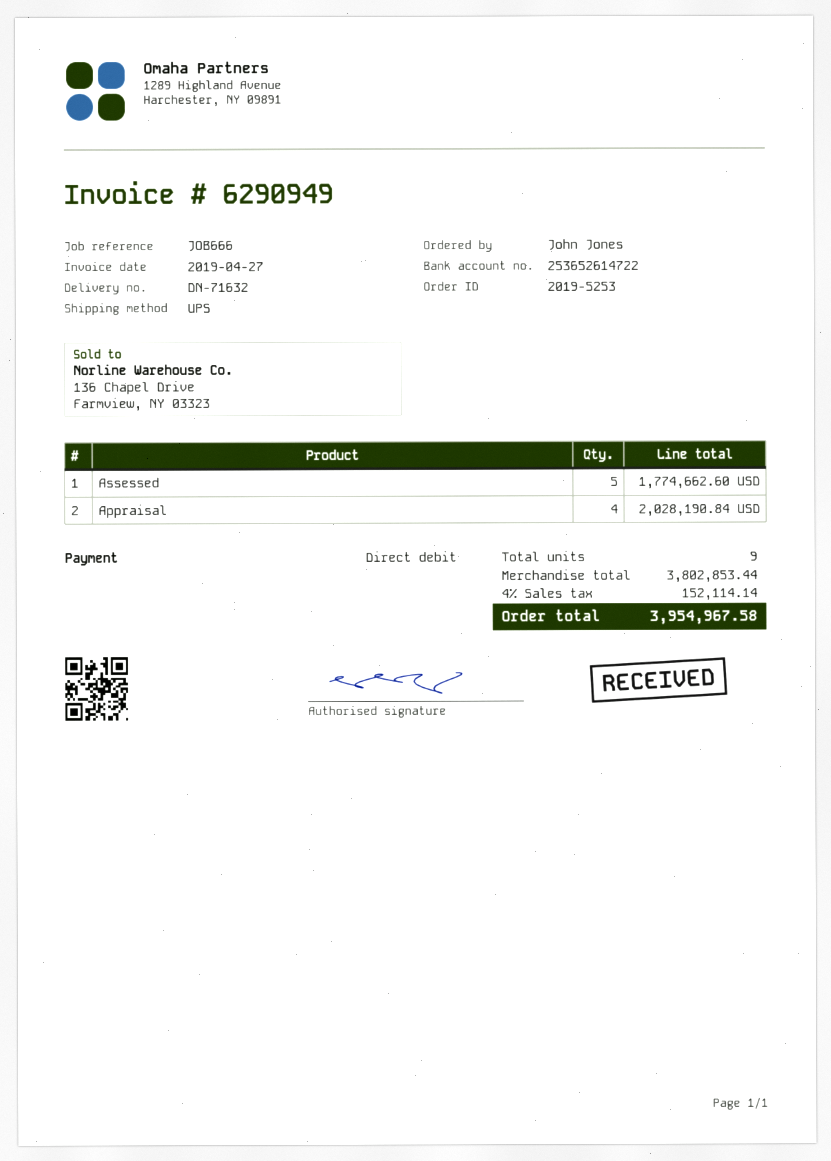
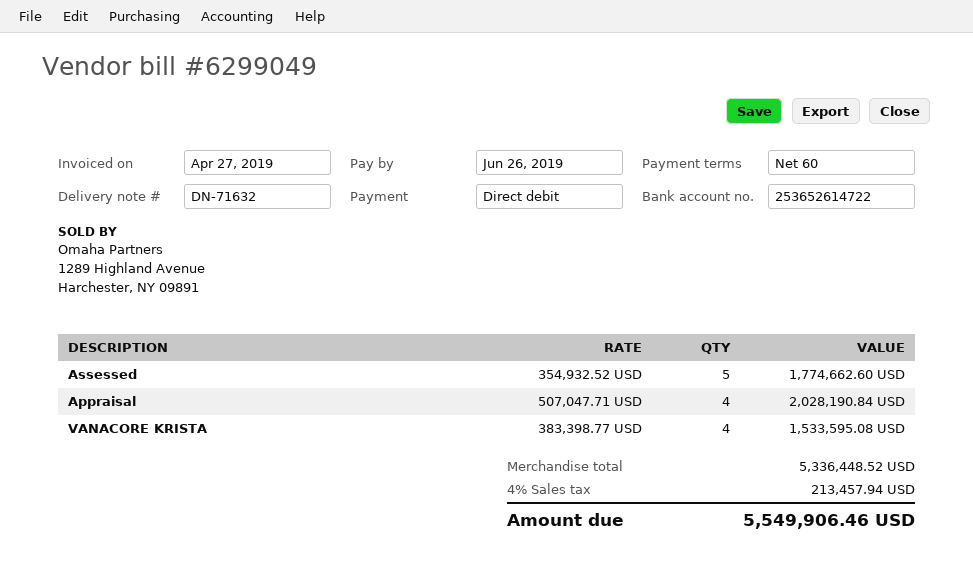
invoice number: 6290949 -> 6299049
VANACORE KRISTA: none -> 4 for 1533595.08
subtotal: 3802853.44 -> 5336448.52
tax: 4% = 152114.14 -> 4% = 213457.94
total: 3954967.58 -> 5549906.46

